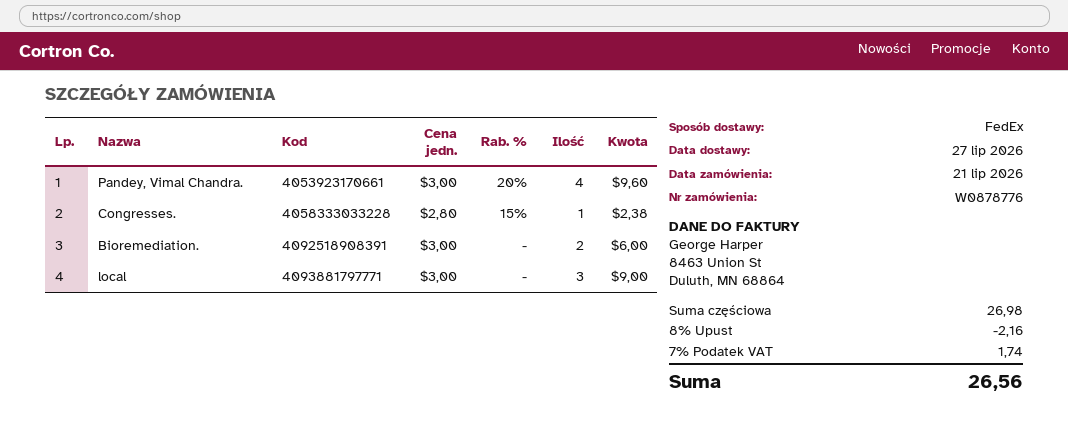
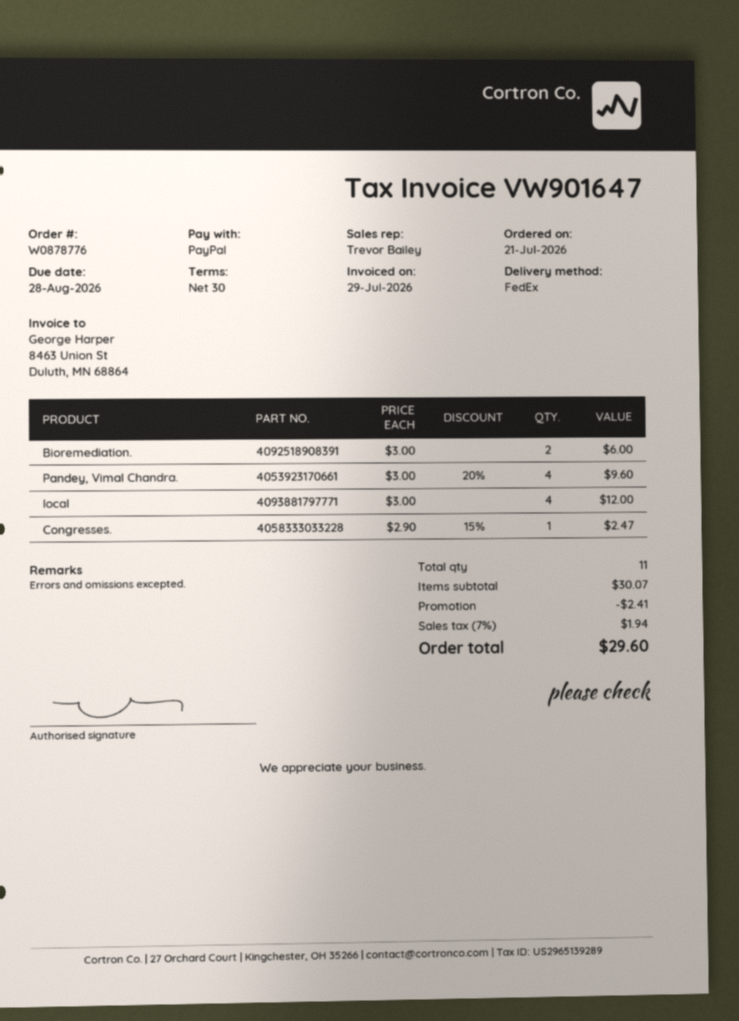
Congresses.: 1 x 2.80 - 15% = 2.38 -> 1 x 2.90 - 15% = 2.47
local: 3 x 3.00 = 9.00 -> 4 x 3.00 = 12.00
subtotal: 26.98 -> 30.07
discount: 2.16 -> 2.41
tax: 7% = 1.74 -> 7% = 1.94
total: 26.56 -> 29.60

